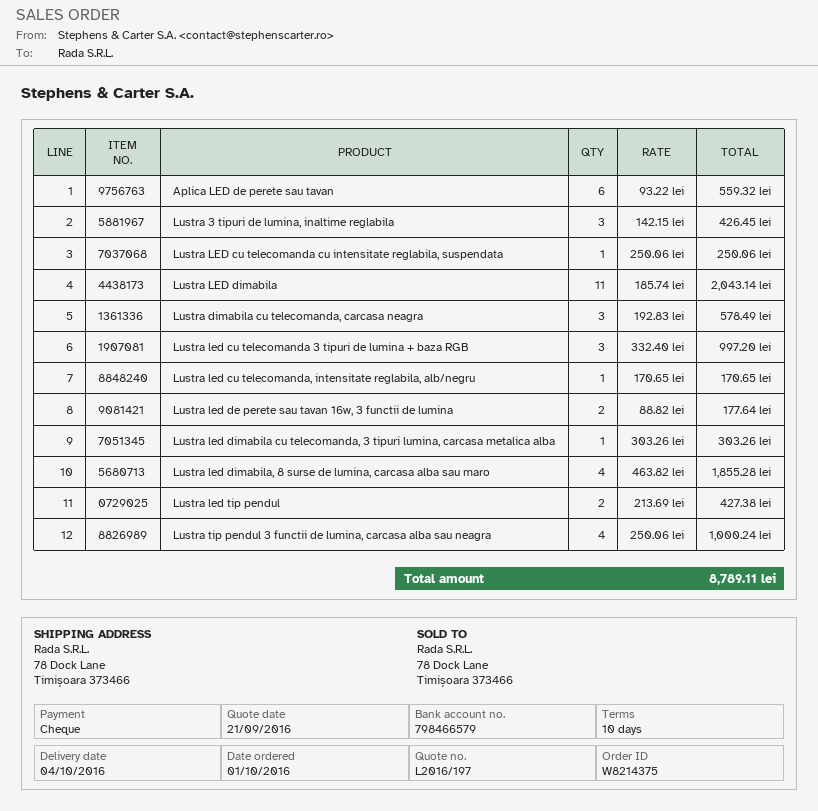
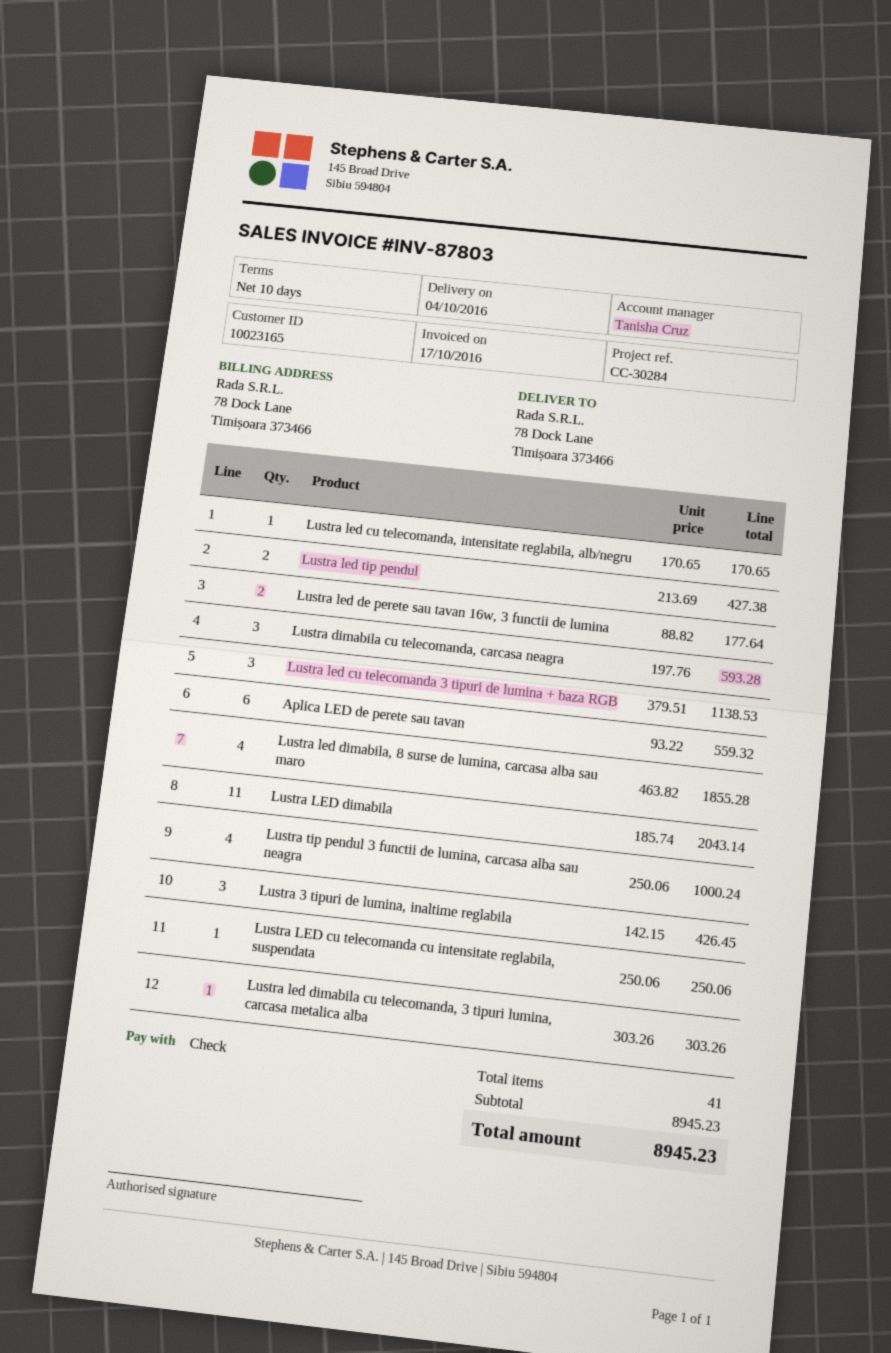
Lustra dimabila cu telecomanda, carcasa neagra: 3 x 192.83 = 578.49 -> 3 x 197.76 = 593.28
Lustra led cu telecomanda 3 tipuri de lumina + baza RGB: 3 x 332.40 = 997.20 -> 3 x 379.51 = 1138.53
total: 8789.11 -> 8945.23

